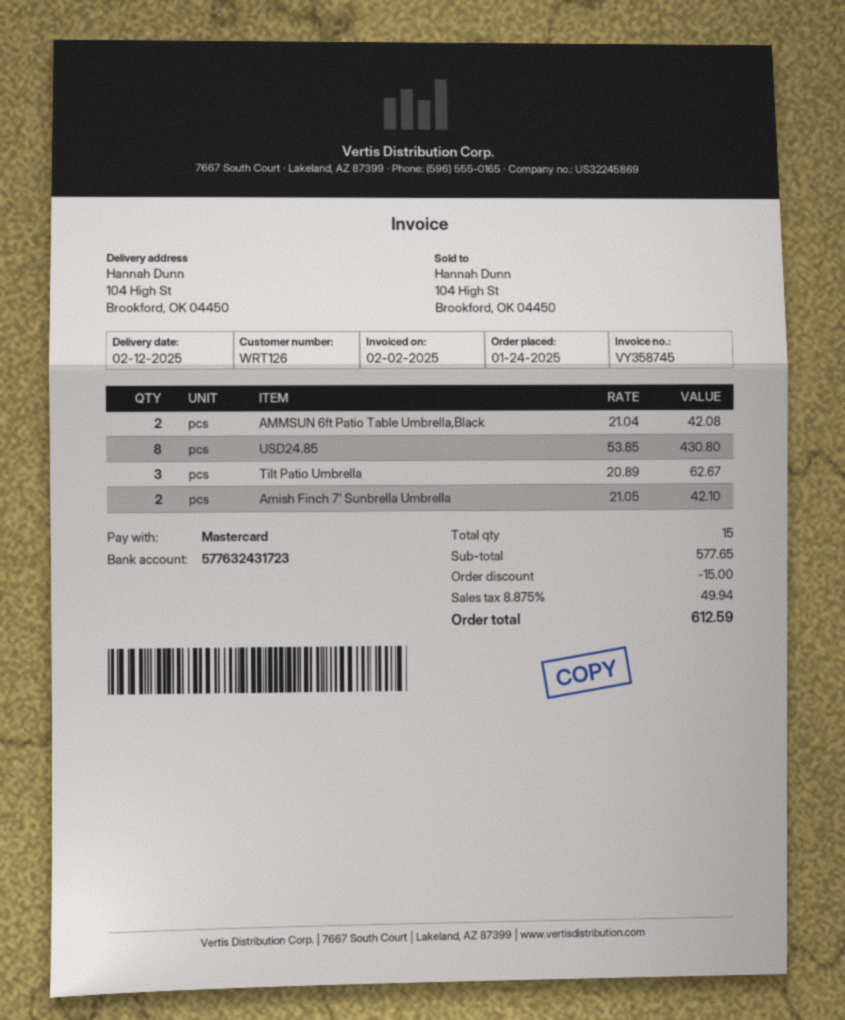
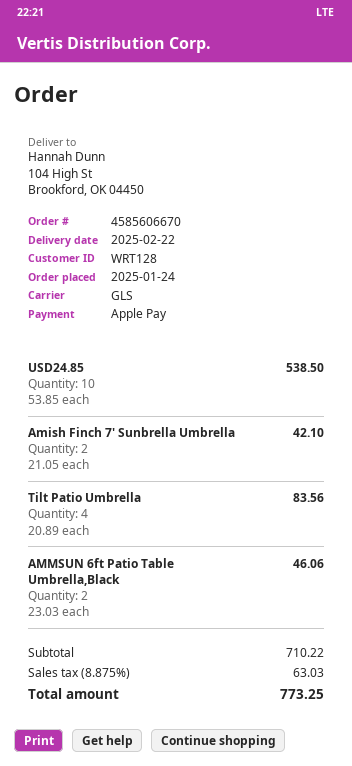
delivery date: 2025-02-12 -> 2025-02-22
customer number: WRT126 -> WRT128
payment method: Mastercard -> Apple Pay
AMMSUN 6ft Patio Table Umbrella,Black: 2 x 21.04 = 42.08 -> 2 x 23.03 = 46.06
USD24.85: 8 x 53.85 = 430.80 -> 10 x 53.85 = 538.50
Tilt Patio Umbrella: 3 x 20.89 = 62.67 -> 4 x 20.89 = 83.56
subtotal: 577.65 -> 710.22
discount: 15.00 -> none
tax: 8.875% = 49.94 -> 8.875% = 63.03
total: 612.59 -> 773.25

